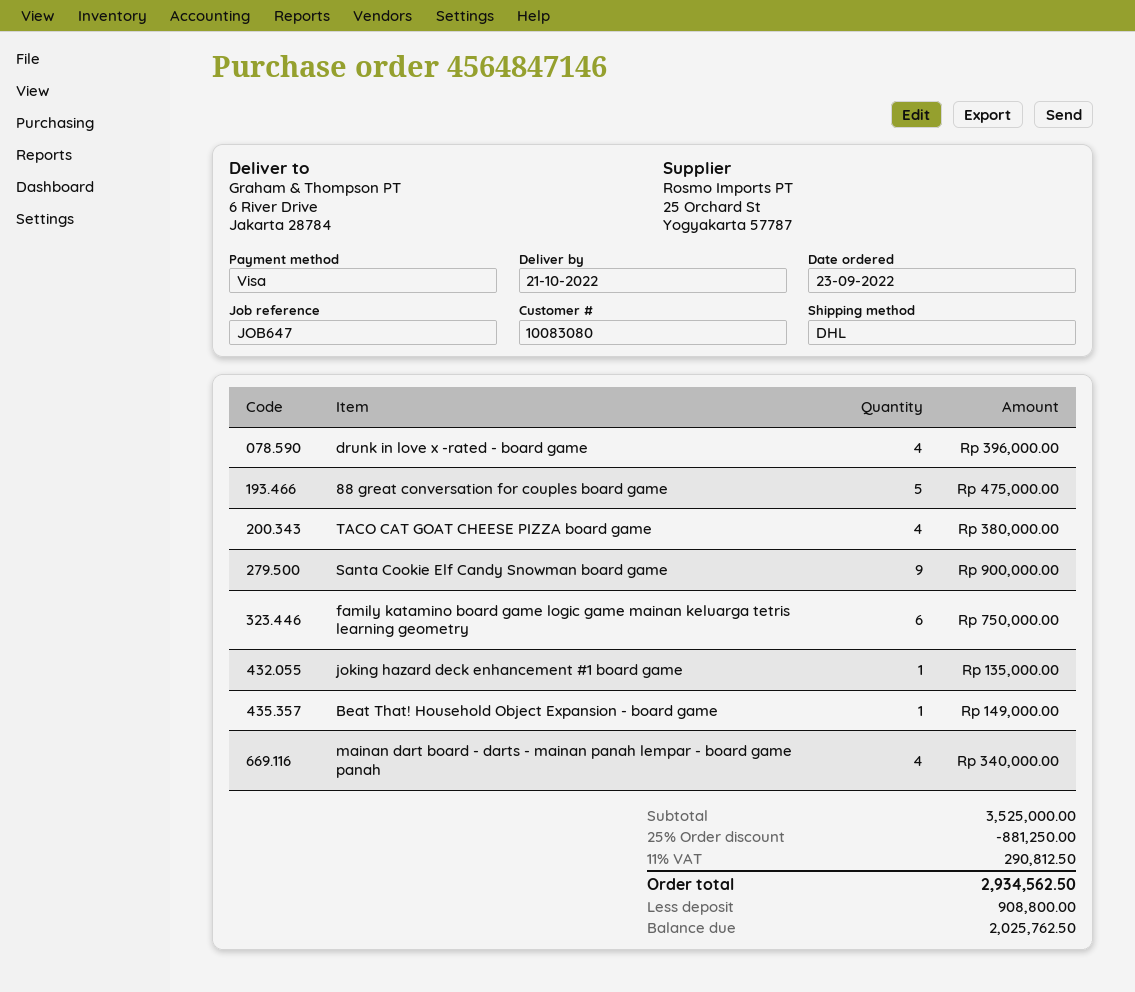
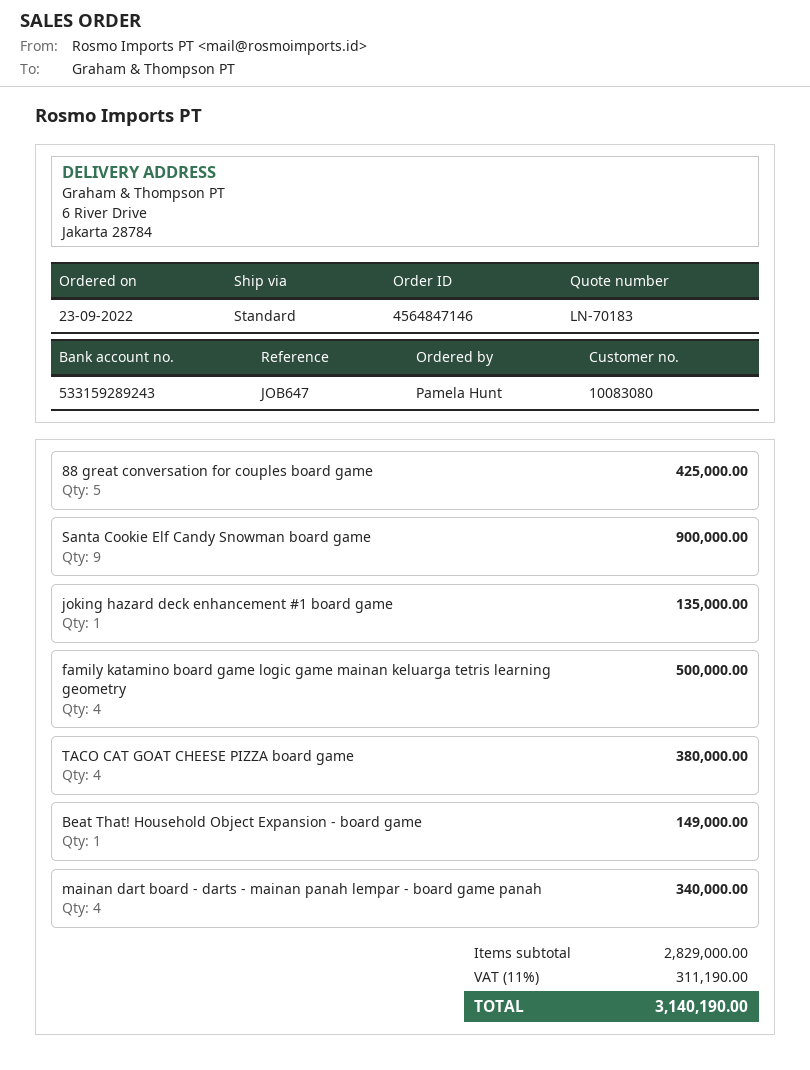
shipping method: DHL -> standard
drunk in love x -rated - board game: 4 for 396000.00 -> none
88 great conversation for couples board game: 5 for 475000.00 -> 5 for 425000.00
family katamino board game logic game mainan keluarga tetris learning geometry: 6 for 750000.00 -> 4 for 500000.00
subtotal: 3525000.00 -> 2829000.00
discount: 25% = 881250.00 -> none
tax: 11% = 290812.50 -> 11% = 311190.00
total: 2934562.50 -> 3140190.00

